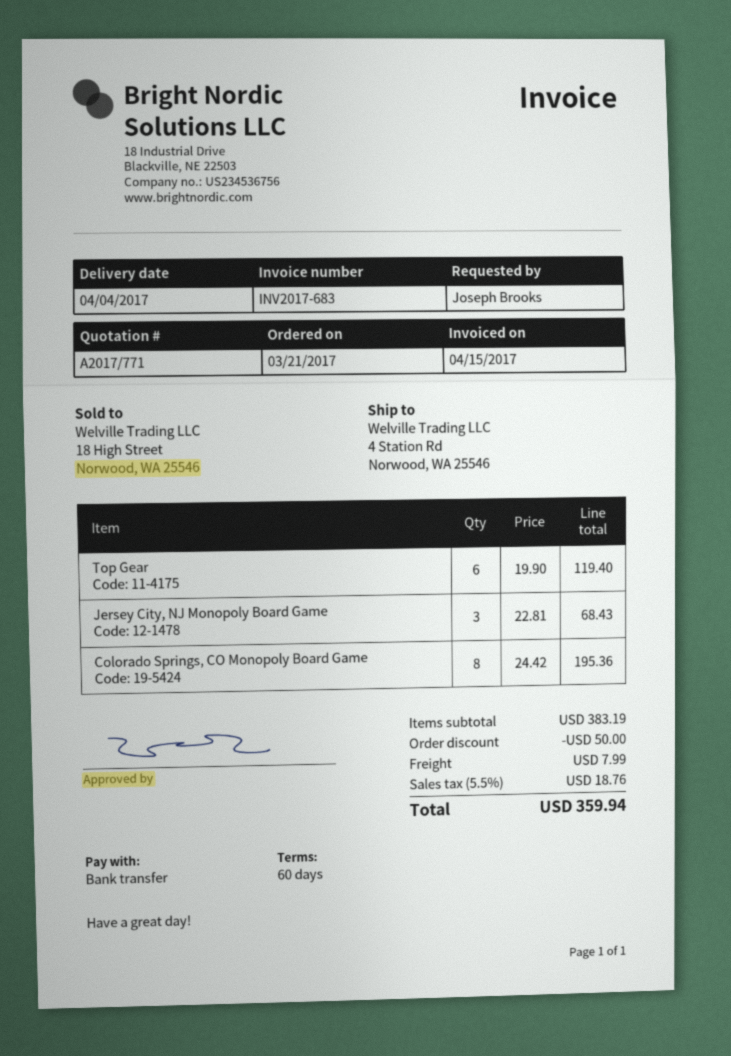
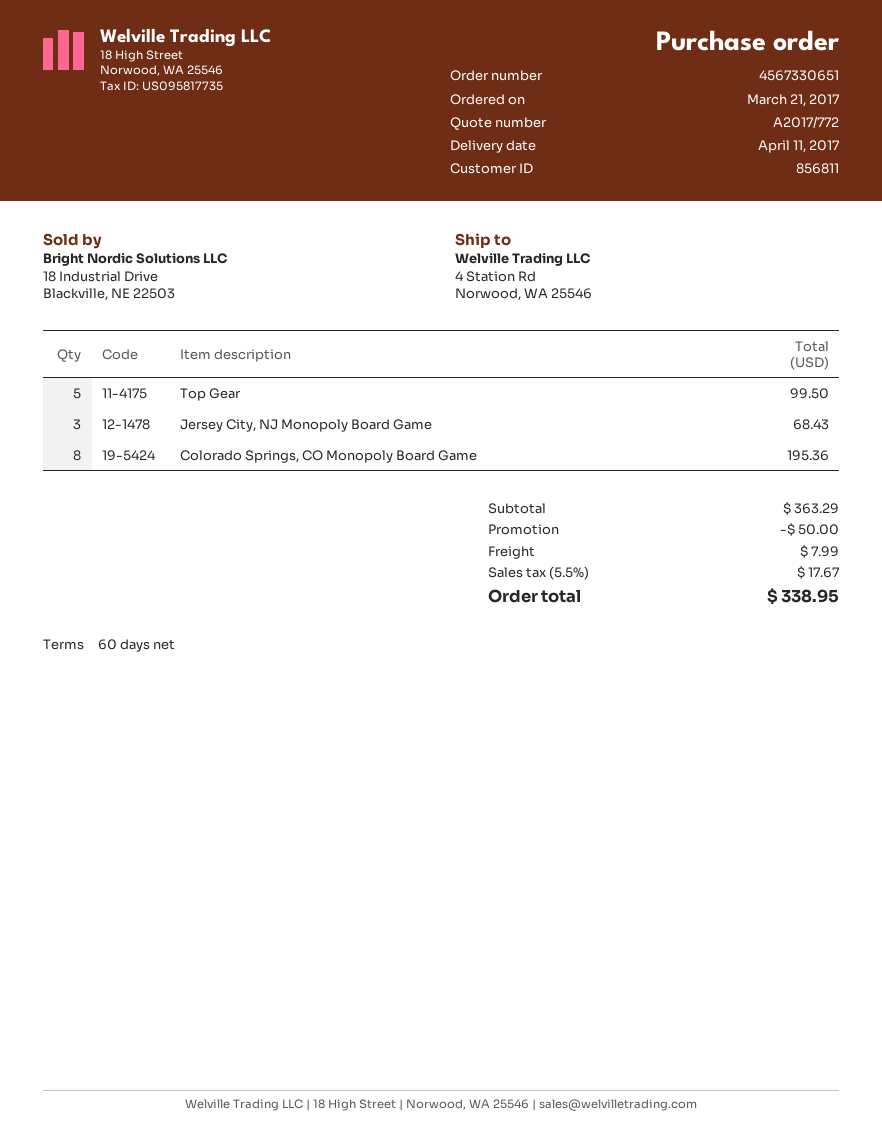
quote number: A2017/771 -> A2017/772
delivery date: 2017-04-04 -> 2017-04-11
Top Gear: 6 for 119.40 -> 5 for 99.50
subtotal: 383.19 -> 363.29
tax: 5.5% = 18.76 -> 5.5% = 17.67
total: 359.94 -> 338.95

